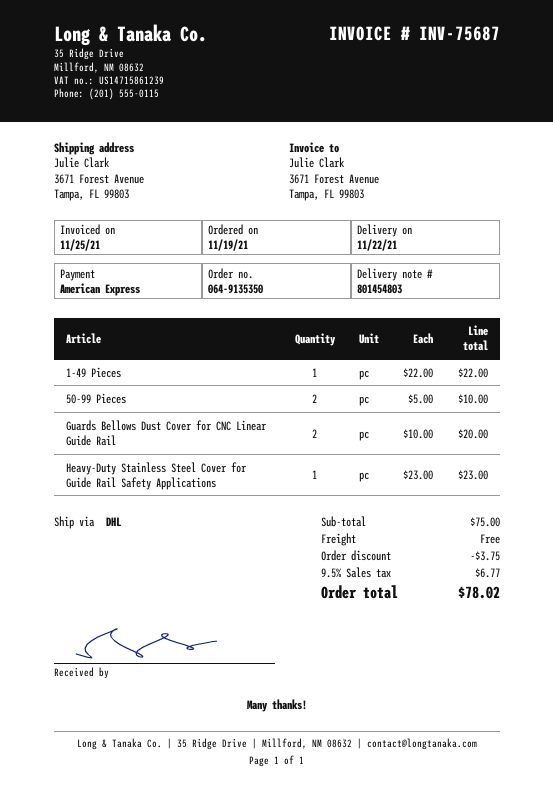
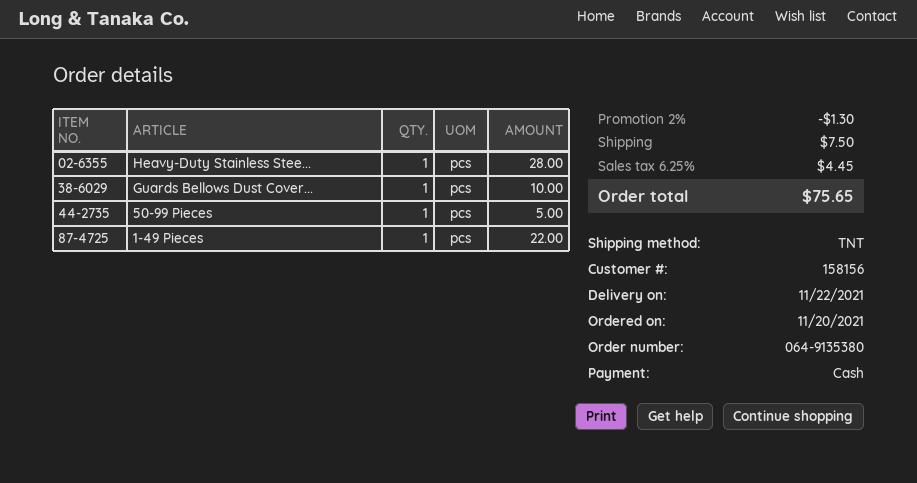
order number: 064-9135350 -> 064-9135380
order date: 2021-11-19 -> 2021-11-20
payment method: American Express -> cash
shipping method: DHL -> TNT
50-99 Pieces: 2 for 10.00 -> 1 for 5.00
Guards Bellows Dust Cover for CNC Linear Guide Rail: 2 for 20.00 -> 1 for 10.00
Heavy-Duty Stainless Steel Cover for Guide Rail Safety Applications: 1 for 23.00 -> 1 for 28.00
discount: 3.75 -> 1.30
shipping: 0.00 -> 7.50
tax: 9.5% = 6.77 -> 6.25% = 4.45
total: 78.02 -> 75.65

